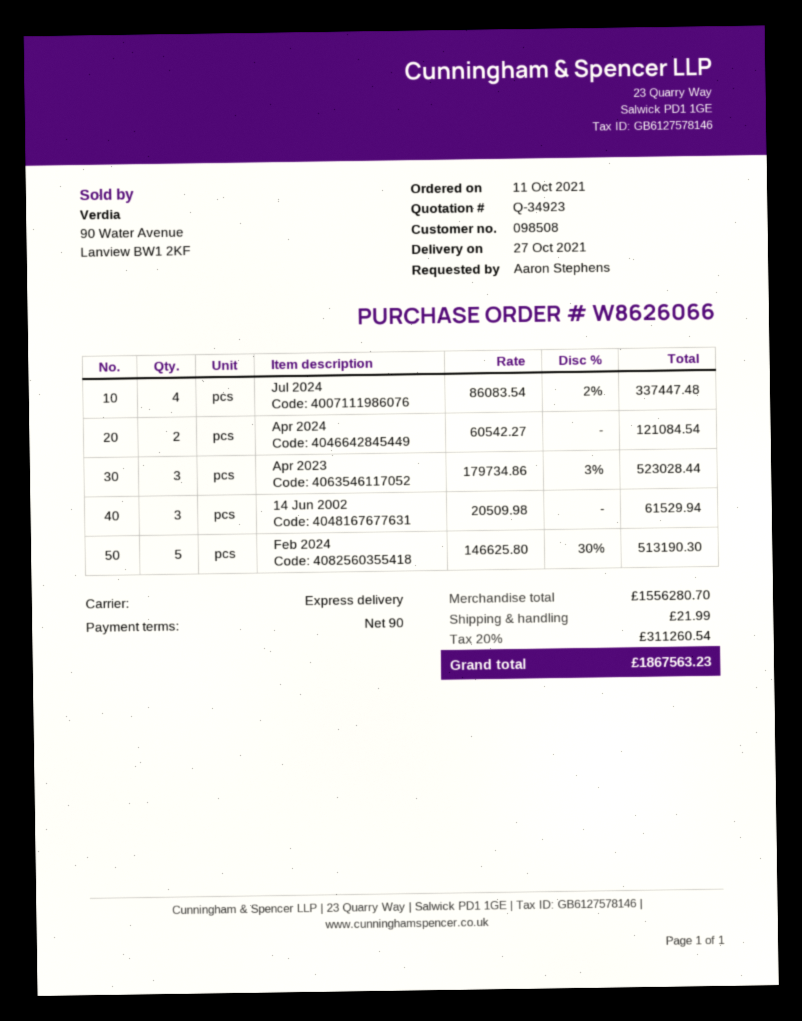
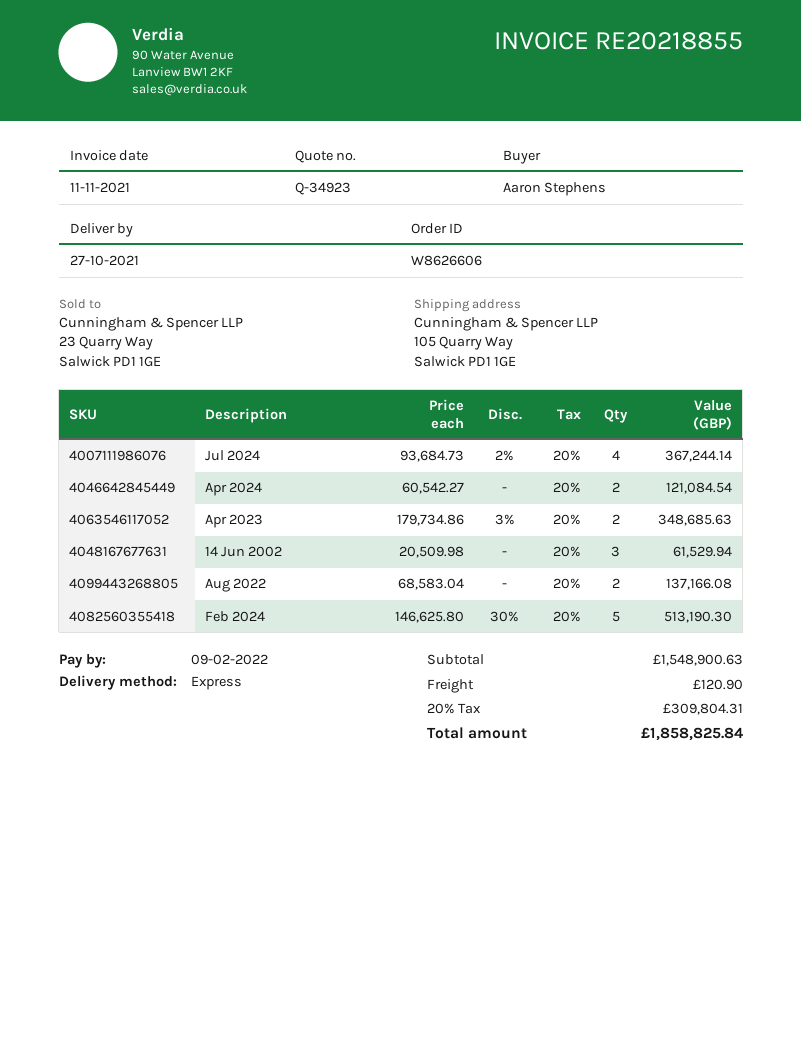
order number: W8626066 -> W8626606
Jul 2024: 4 x 86083.54 - 2% = 337447.48 -> 4 x 93684.73 - 2% = 367244.14
Apr 2023: 3 x 179734.86 - 3% = 523028.44 -> 2 x 179734.86 - 3% = 348685.63
Aug 2022: none -> 2 x 68583.04 = 137166.08
subtotal: 1556280.70 -> 1548900.63
shipping: 21.99 -> 120.90
tax: 20% = 311260.54 -> 20% = 309804.31
total: 1867563.23 -> 1858825.84

